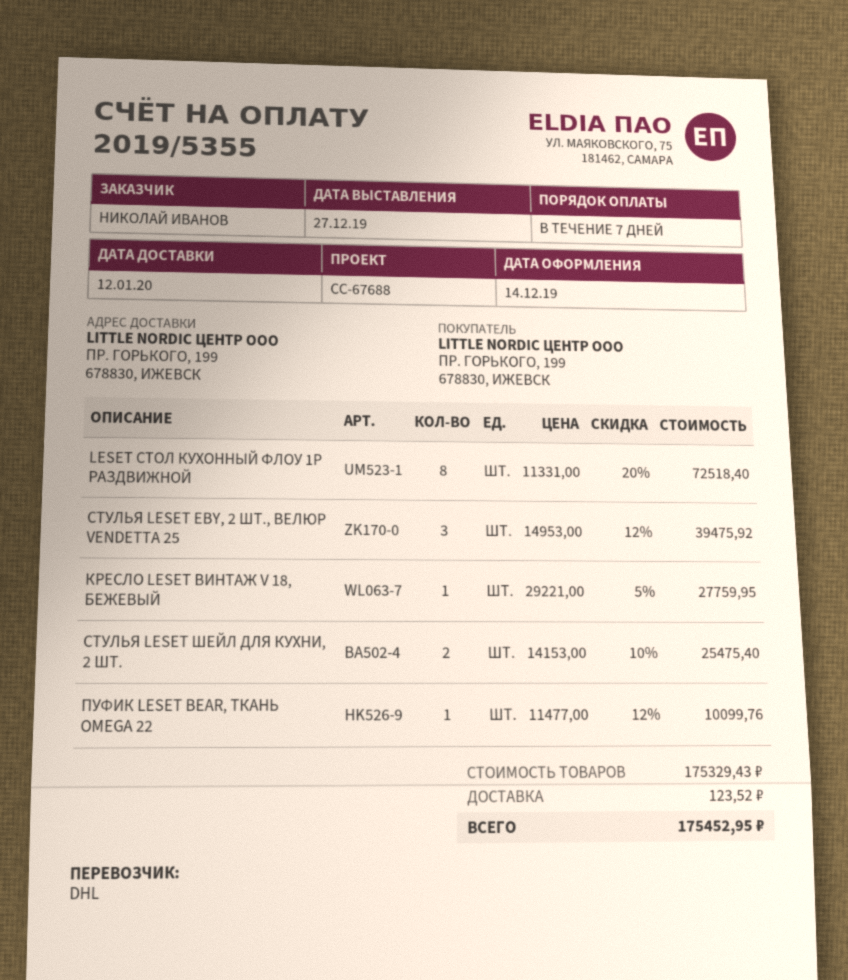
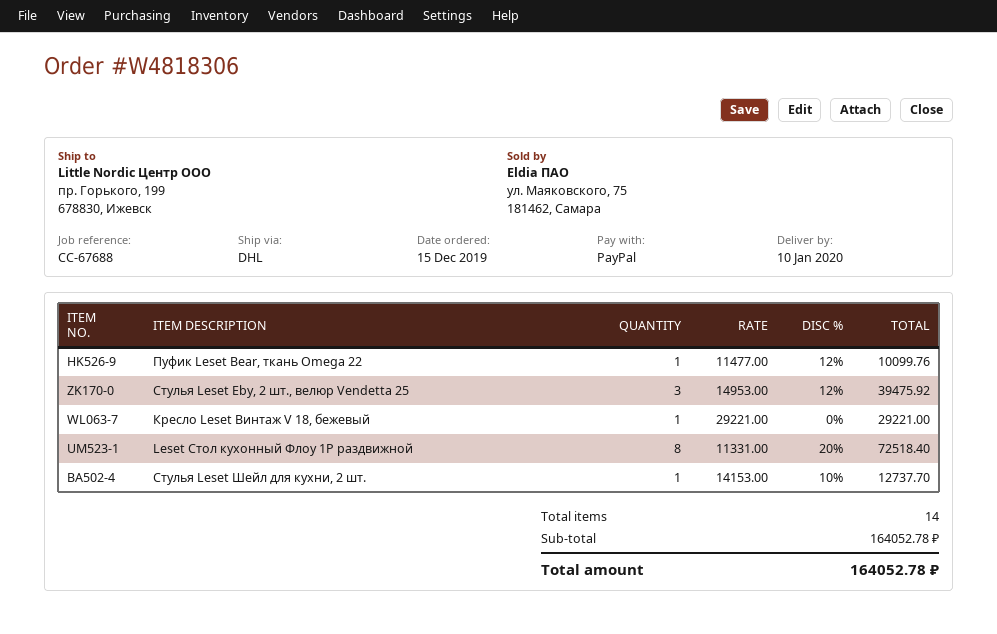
order date: 2019-12-14 -> 2019-12-15
delivery date: 2020-01-12 -> 2020-01-10
КРЕСЛО LESET ВИНТАЖ V 18, БЕЖЕВЫЙ: 1 x 29221.00 - 5% = 27759.95 -> 1 x 29221.00 = 29221.00
СТУЛЬЯ LESET ШЕЙЛ ДЛЯ КУХНИ, 2 ШТ.: 2 x 14153.00 - 10% = 25475.40 -> 1 x 14153.00 - 10% = 12737.70
subtotal: 175329.43 -> 164052.78
shipping: 123.52 -> none
total: 175452.95 -> 164052.78

